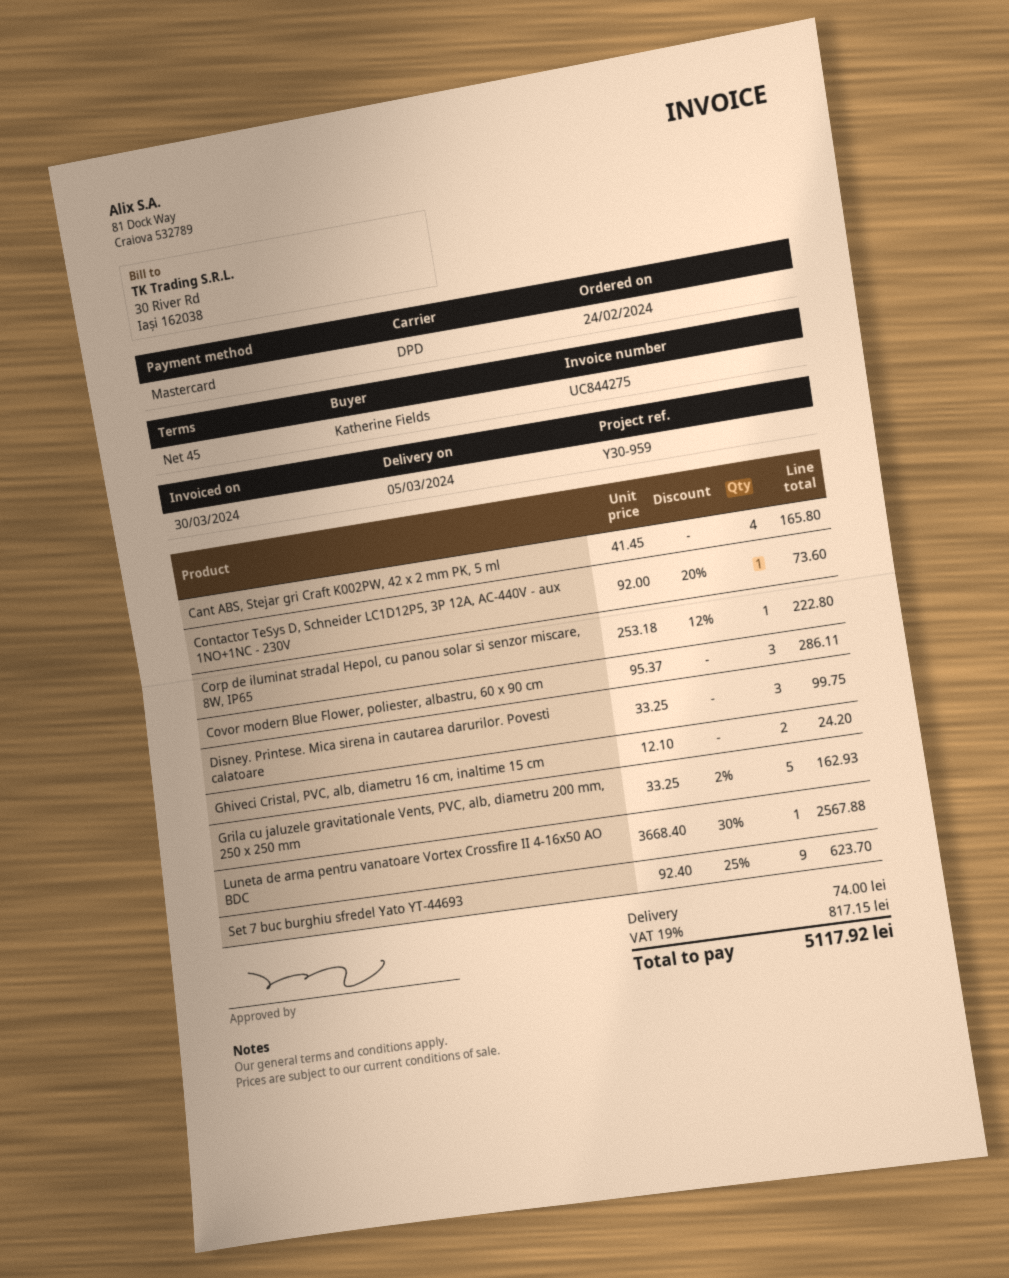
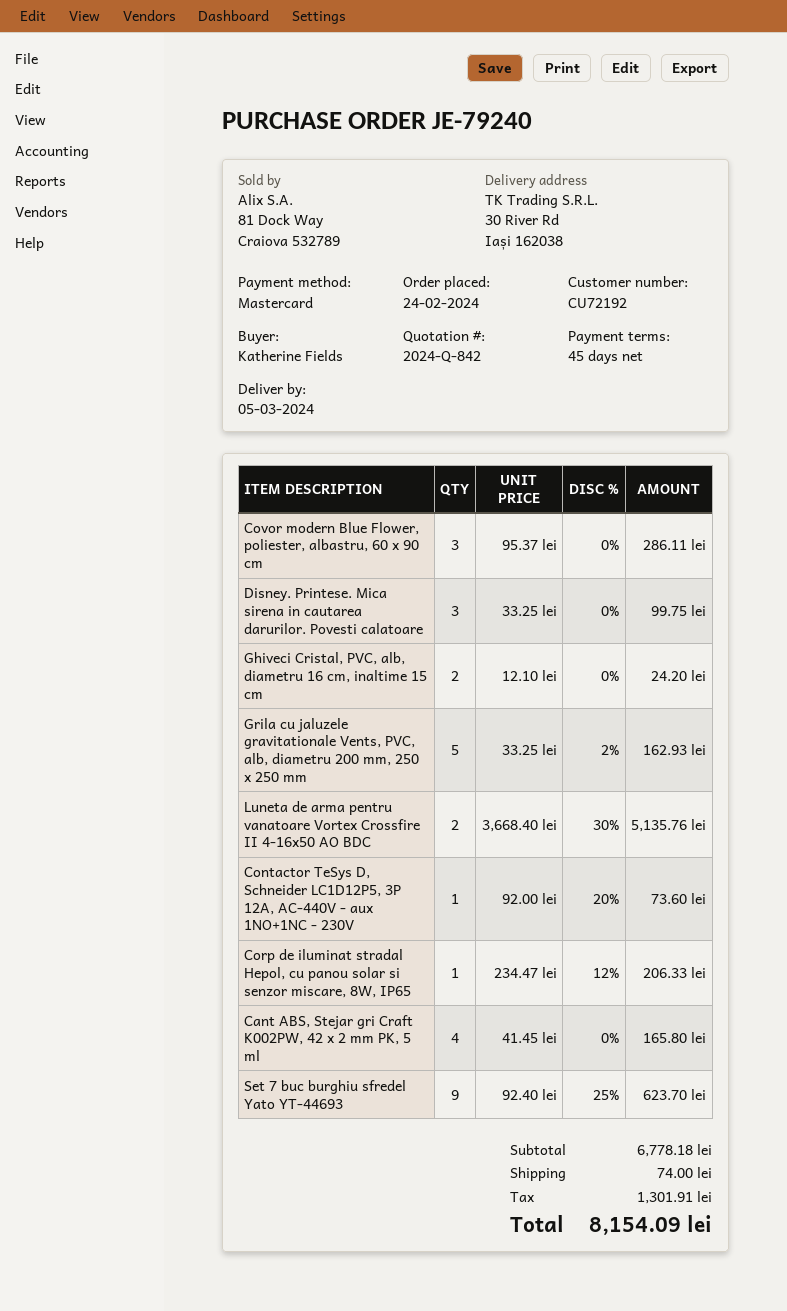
Corp de iluminat stradal Hepol, cu panou solar si senzor miscare, 8W, IP65: 1 x 253.18 - 12% = 222.80 -> 1 x 234.47 - 12% = 206.33
Luneta de arma pentru vanatoare Vortex Crossfire II 4-16x50 AO BDC: 1 x 3668.40 - 30% = 2567.88 -> 2 x 3668.40 - 30% = 5135.76
tax: 817.15 -> 1301.91
total: 5117.92 -> 8154.09

